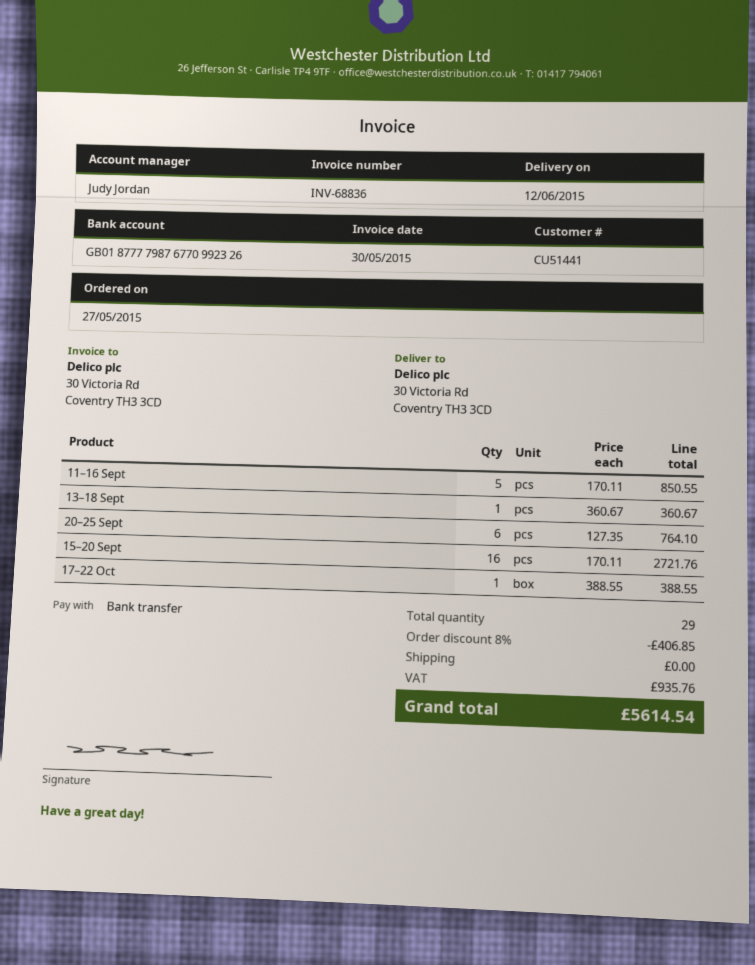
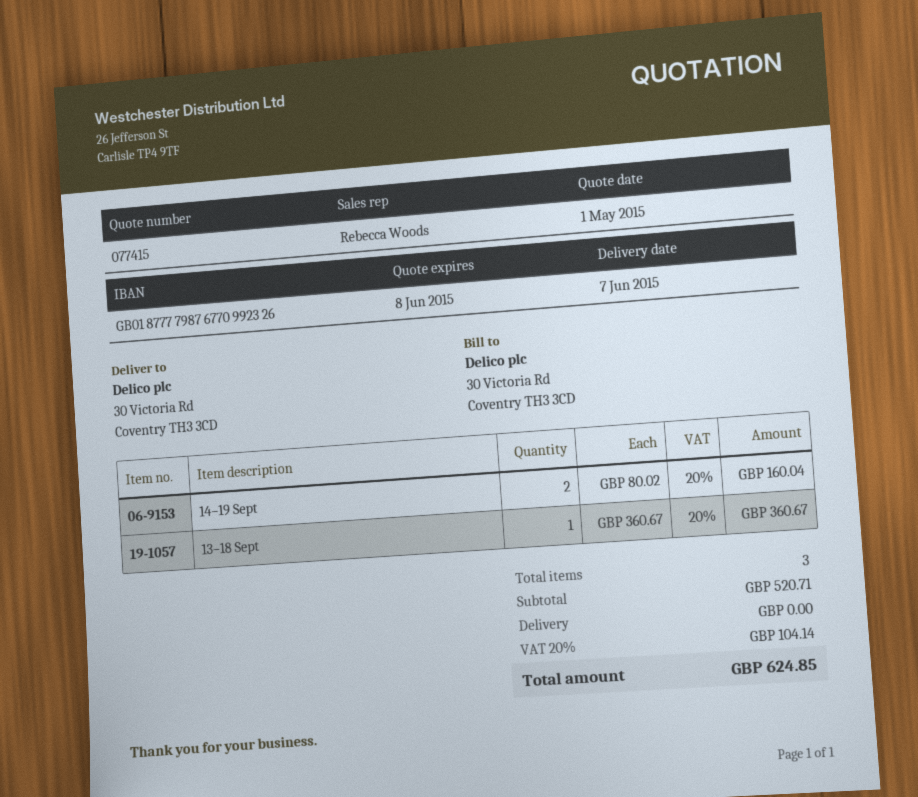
delivery date: 2015-06-12 -> 2015-06-07
sales rep: Judy Jordan -> Rebecca Woods
11–16 Sept: 5 x 170.11 = 850.55 -> none
20–25 Sept: 6 x 127.35 = 764.10 -> none
15–20 Sept: 16 x 170.11 = 2721.76 -> none
17–22 Oct: 1 x 388.55 = 388.55 -> none
14–19 Sept: none -> 2 x 80.02 = 160.04
total quantity: 29 -> 3
discount: 8% = 406.85 -> none
tax: 935.76 -> 104.14
total: 5614.54 -> 624.85

